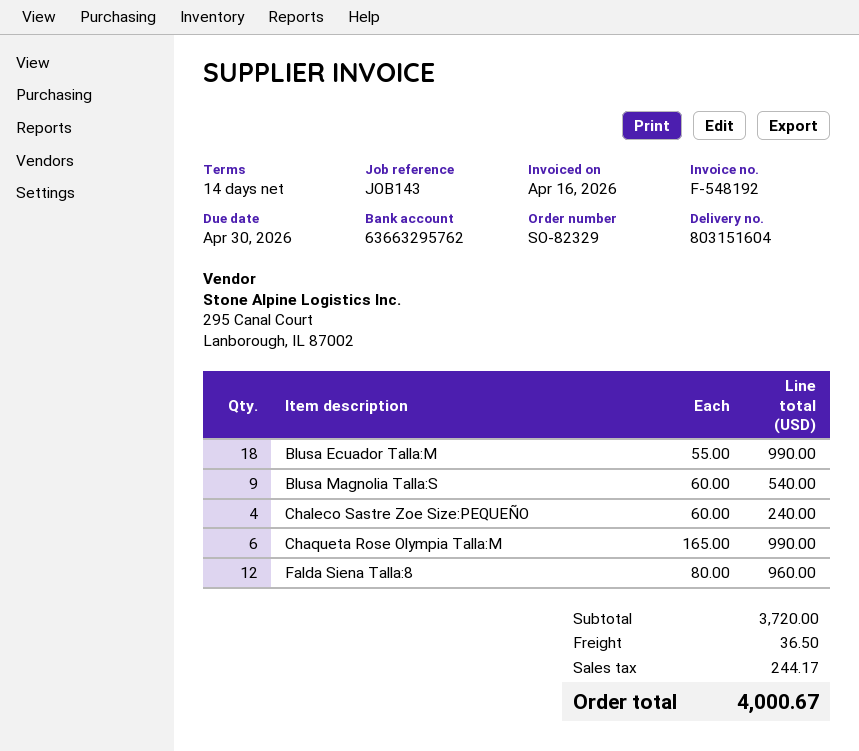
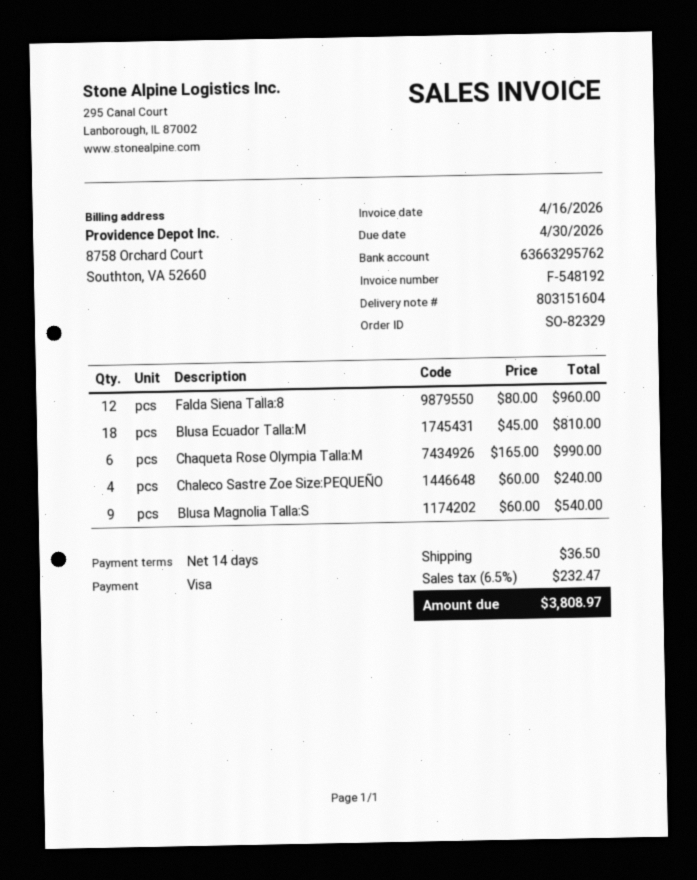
Blusa Ecuador Talla:M: 18 x 55.00 = 990.00 -> 18 x 45.00 = 810.00
tax: 244.17 -> 232.47
total: 4000.67 -> 3808.97

